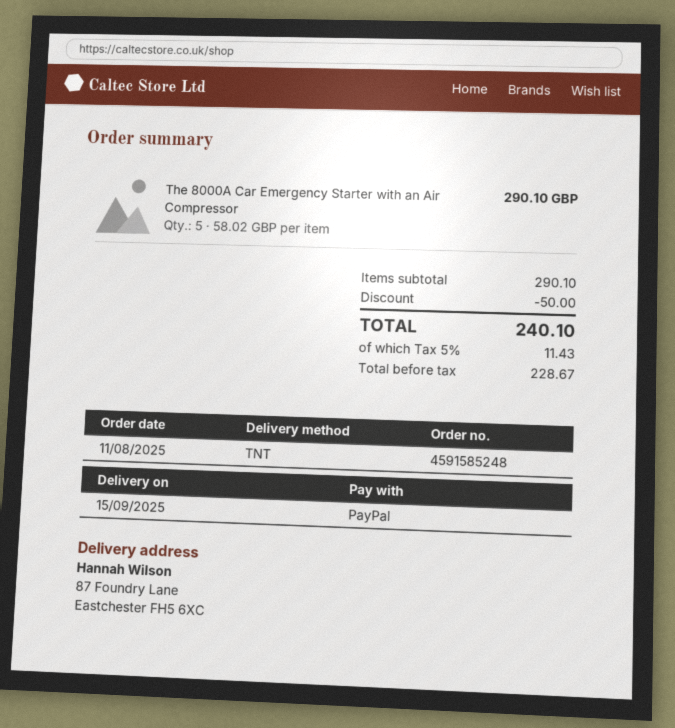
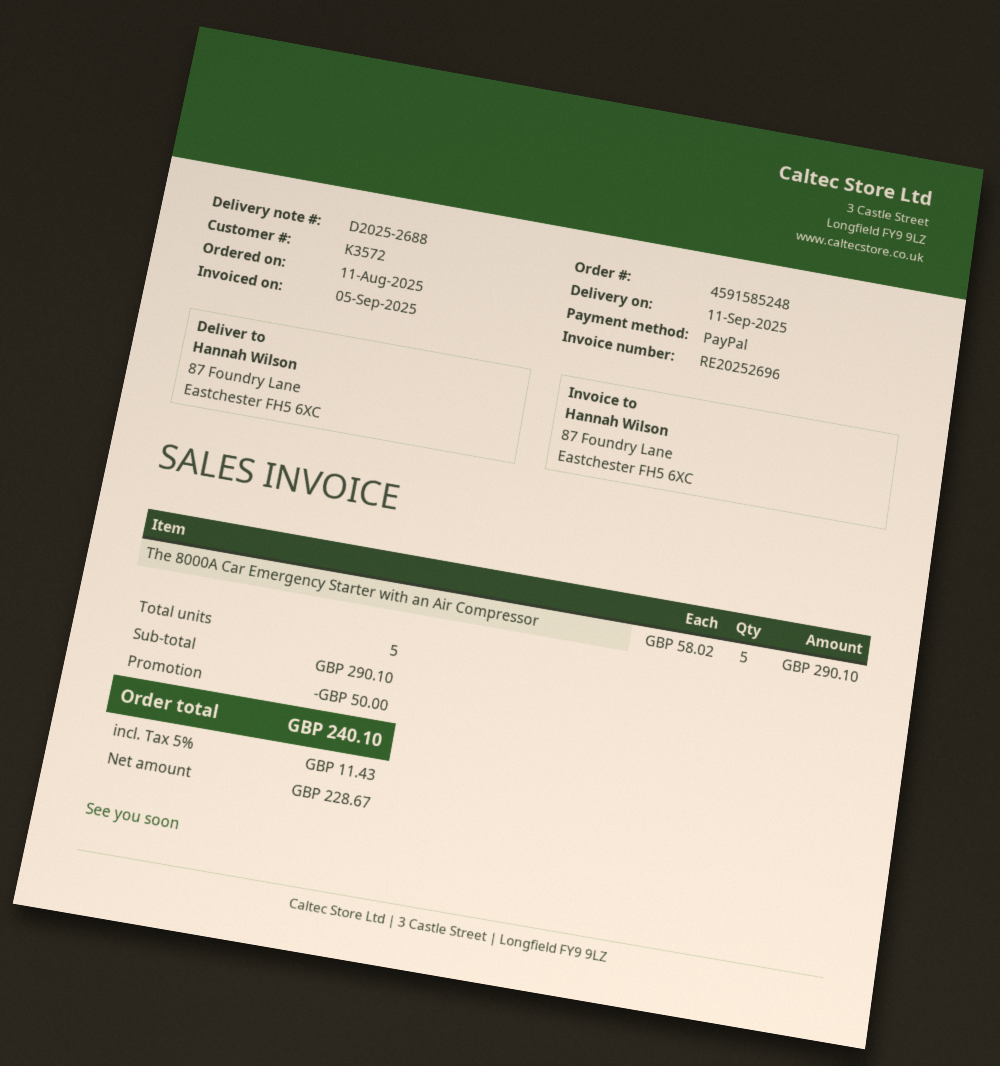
delivery date: 2025-09-15 -> 2025-09-11

